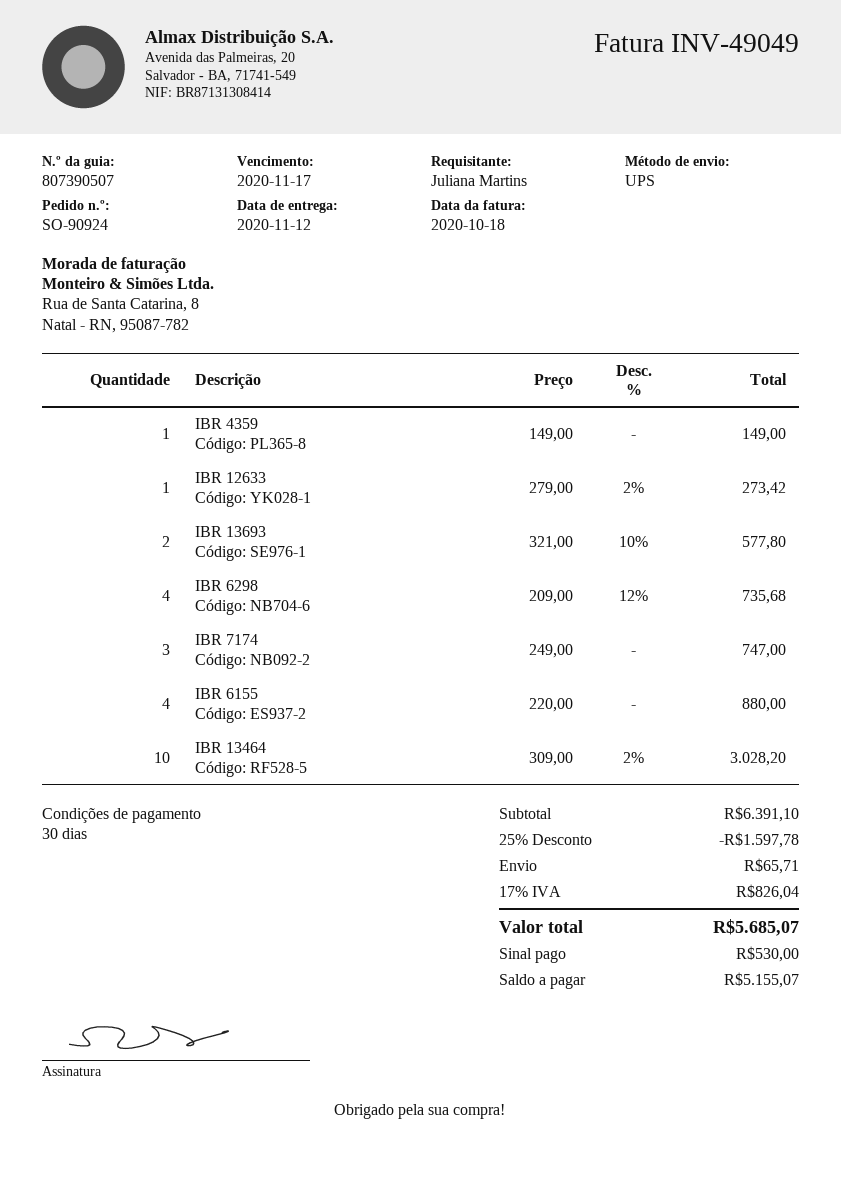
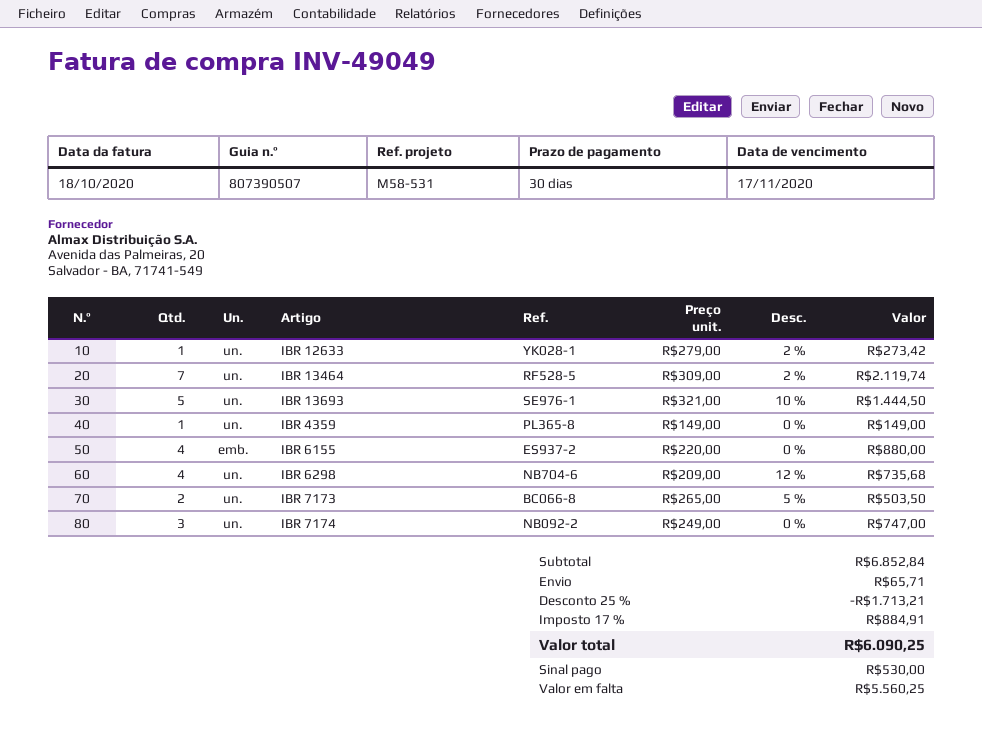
IBR 13693: 2 x 321.00 - 10% = 577.80 -> 5 x 321.00 - 10% = 1444.50
IBR 13464: 10 x 309.00 - 2% = 3028.20 -> 7 x 309.00 - 2% = 2119.74
IBR 7173: none -> 2 x 265.00 - 5% = 503.50
subtotal: 6391.10 -> 6852.84
discount: 25% = 1597.78 -> 25% = 1713.21
tax: 17% = 826.04 -> 17% = 884.91
total: 5685.07 -> 6090.25
balance: 5155.07 -> 5560.25

